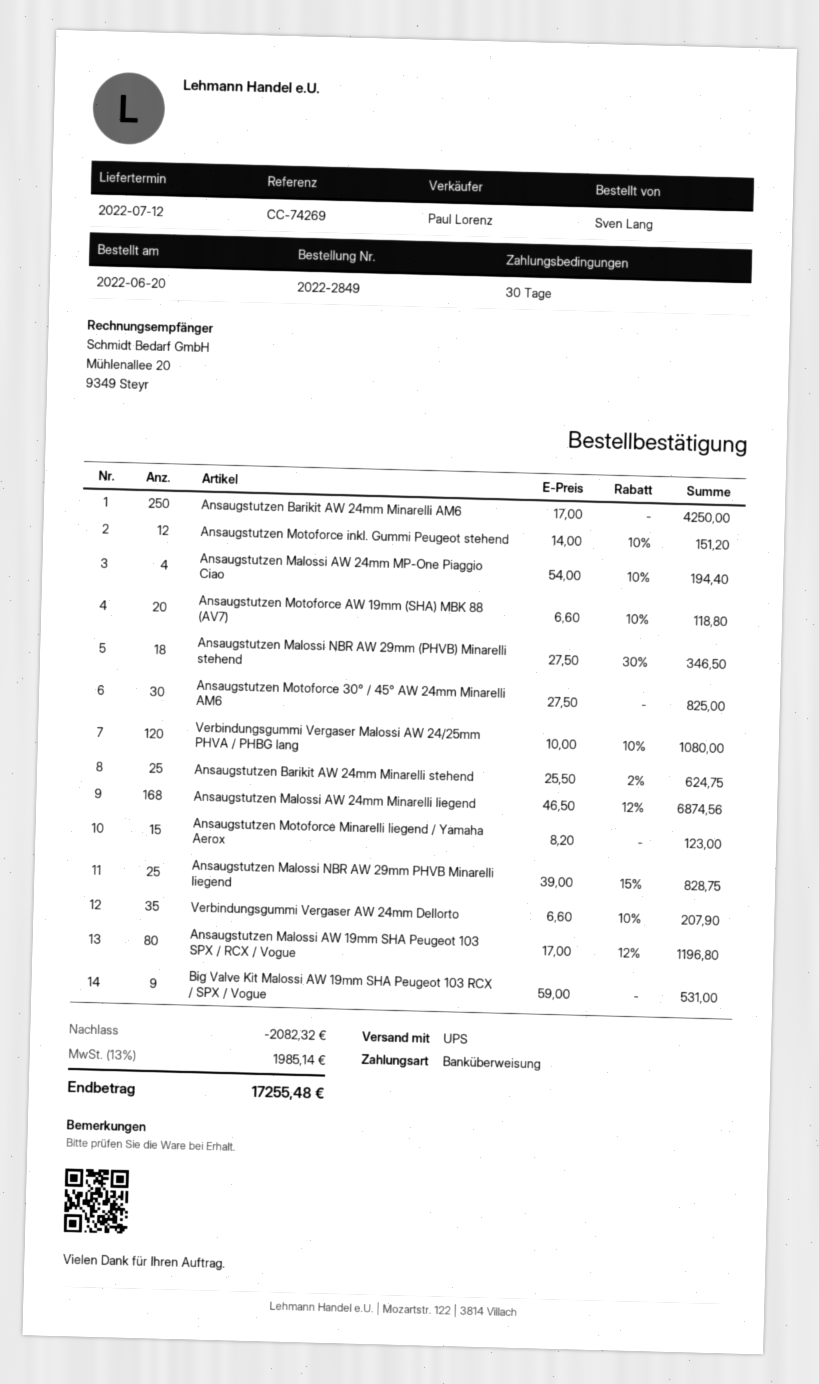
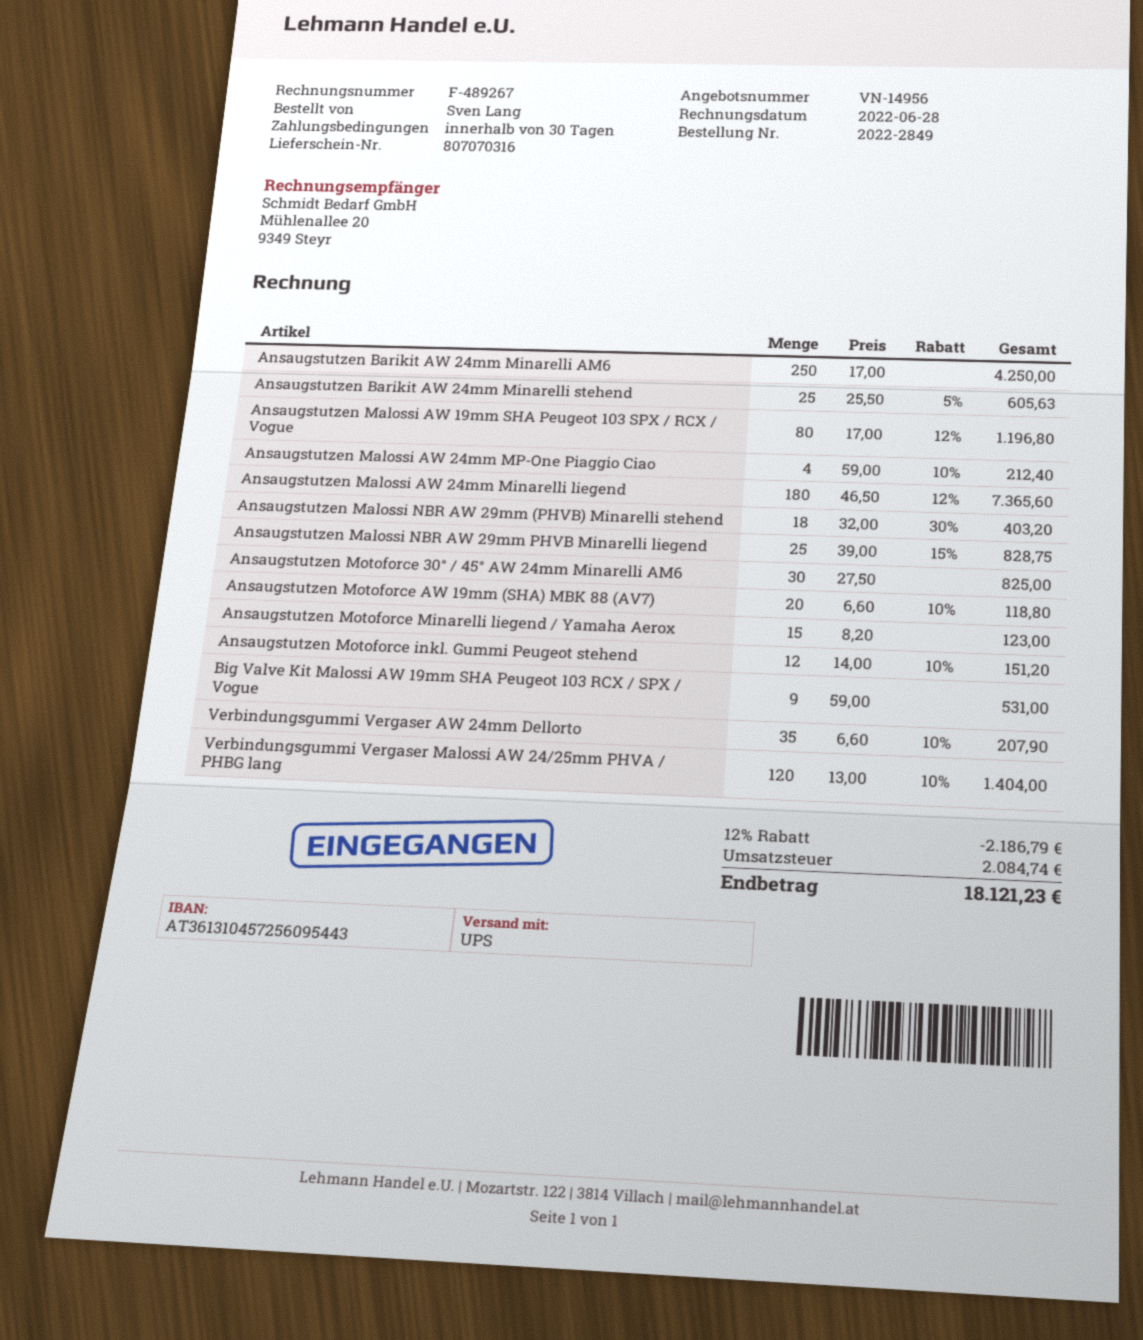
Ansaugstutzen Malossi AW 24mm MP-One Piaggio Ciao: 4 x 54.00 - 10% = 194.40 -> 4 x 59.00 - 10% = 212.40
Ansaugstutzen Malossi NBR AW 29mm (PHVB) Minarelli stehend: 18 x 27.50 - 30% = 346.50 -> 18 x 32.00 - 30% = 403.20
Verbindungsgummi Vergaser Malossi AW 24/25mm PHVA / PHBG lang: 120 x 10.00 - 10% = 1080.00 -> 120 x 13.00 - 10% = 1404.00
Ansaugstutzen Barikit AW 24mm Minarelli stehend: 25 x 25.50 - 2% = 624.75 -> 25 x 25.50 - 5% = 605.63
Ansaugstutzen Malossi AW 24mm Minarelli liegend: 168 x 46.50 - 12% = 6874.56 -> 180 x 46.50 - 12% = 7365.60
discount: 2082.32 -> 2186.79
tax: 1985.14 -> 2084.74
total: 17255.48 -> 18121.23

